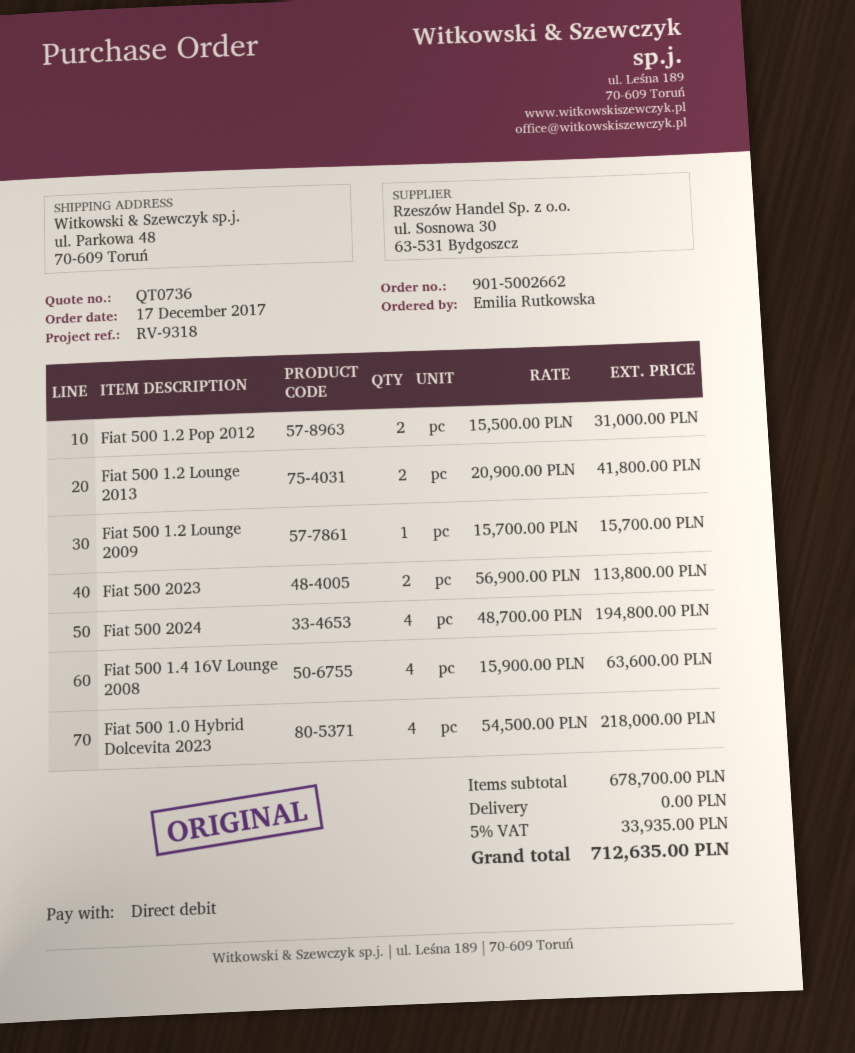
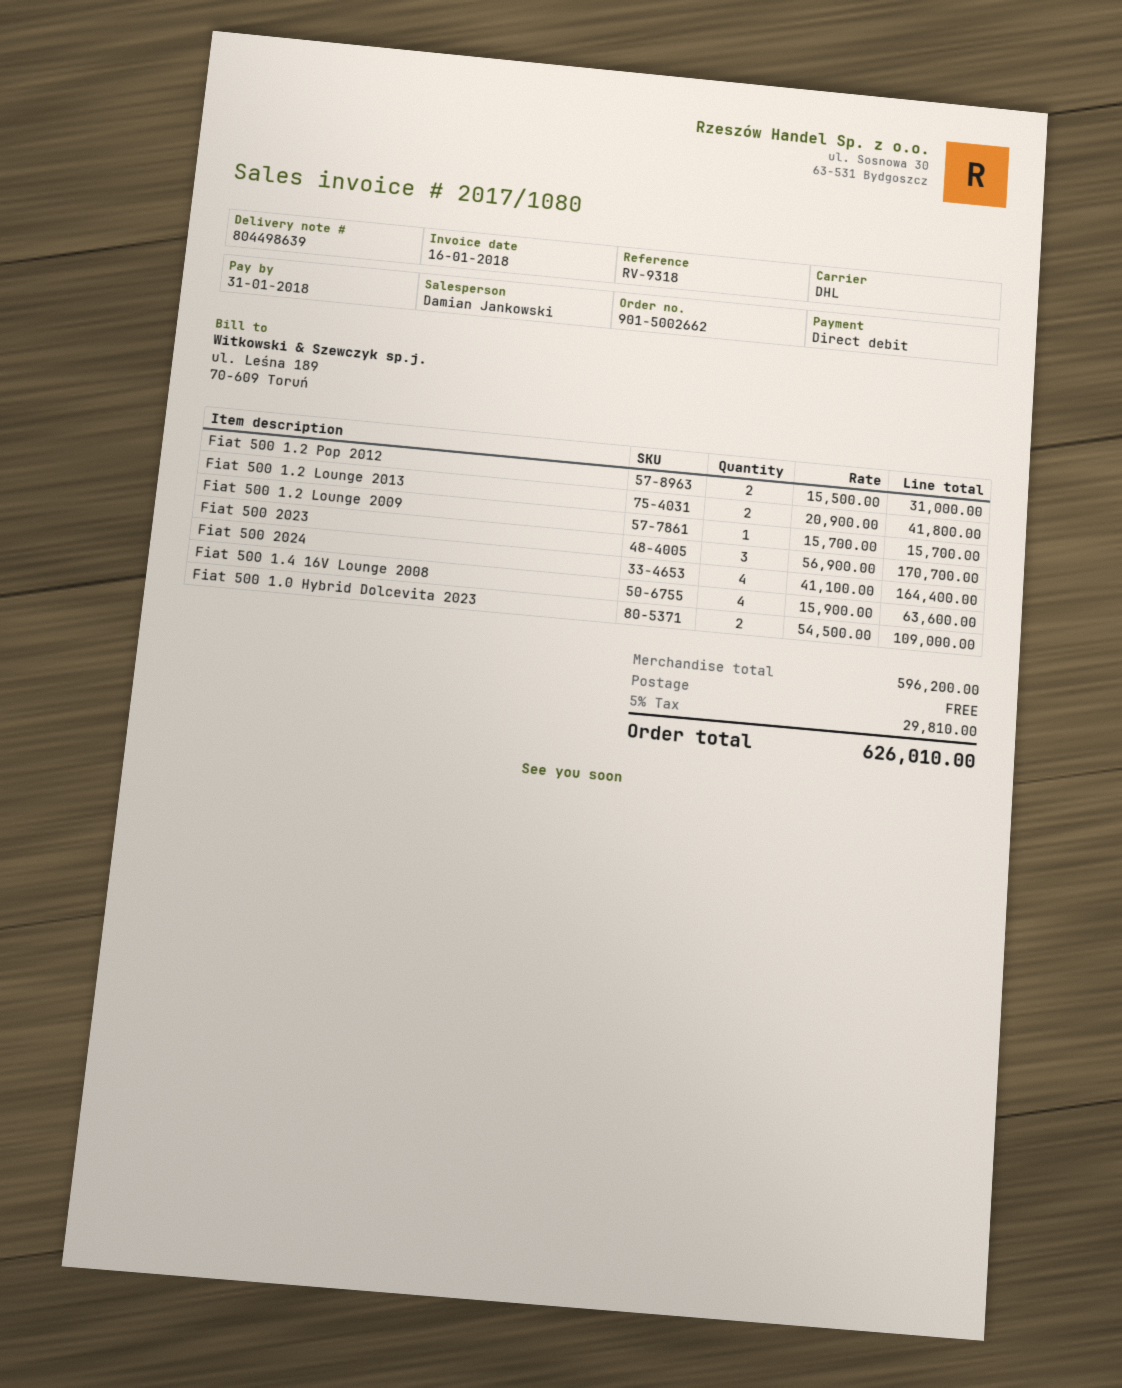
Fiat 500 2023: 2 x 56900.00 = 113800.00 -> 3 x 56900.00 = 170700.00
Fiat 500 2024: 4 x 48700.00 = 194800.00 -> 4 x 41100.00 = 164400.00
Fiat 500 1.0 Hybrid Dolcevita 2023: 4 x 54500.00 = 218000.00 -> 2 x 54500.00 = 109000.00
subtotal: 678700.00 -> 596200.00
tax: 5% = 33935.00 -> 5% = 29810.00
total: 712635.00 -> 626010.00

